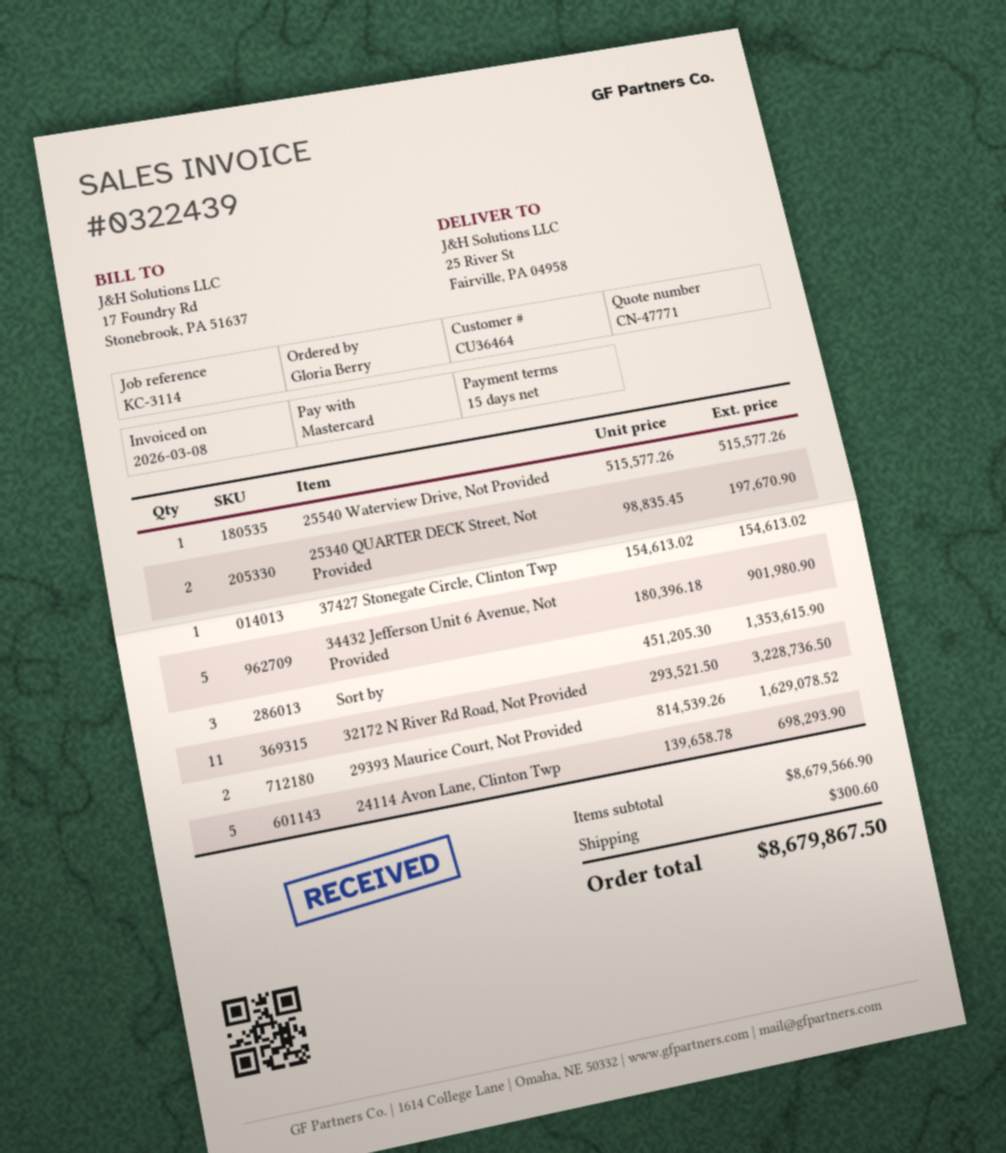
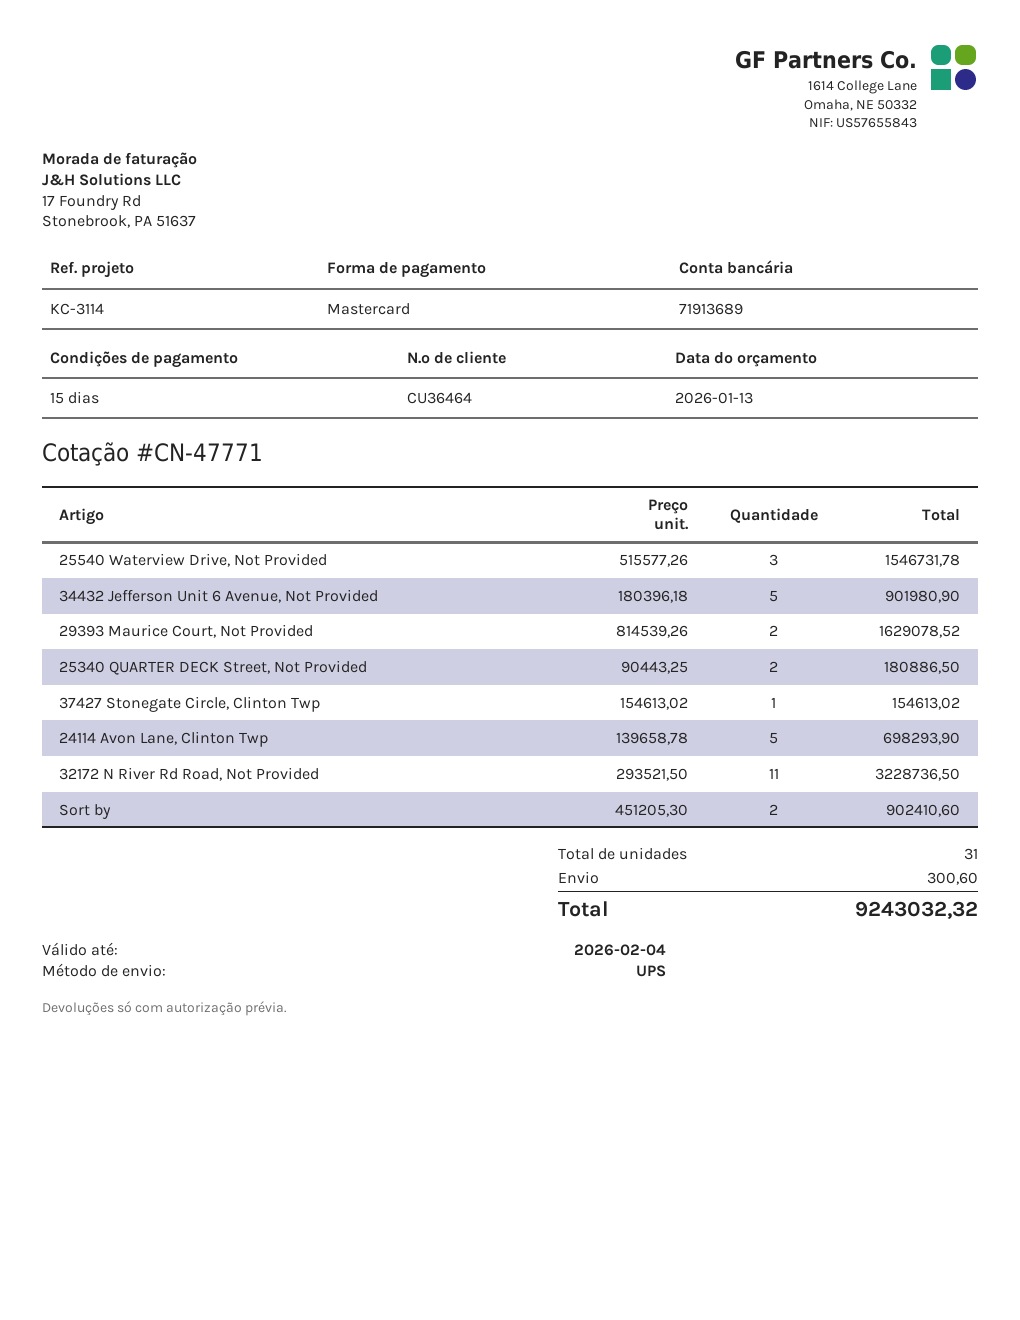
25540 Waterview Drive, Not Provided: 1 x 515577.26 = 515577.26 -> 3 x 515577.26 = 1546731.78
25340 QUARTER DECK Street, Not Provided: 2 x 98835.45 = 197670.90 -> 2 x 90443.25 = 180886.50
Sort by: 3 x 451205.30 = 1353615.90 -> 2 x 451205.30 = 902410.60
total: 8679867.50 -> 9243032.32

